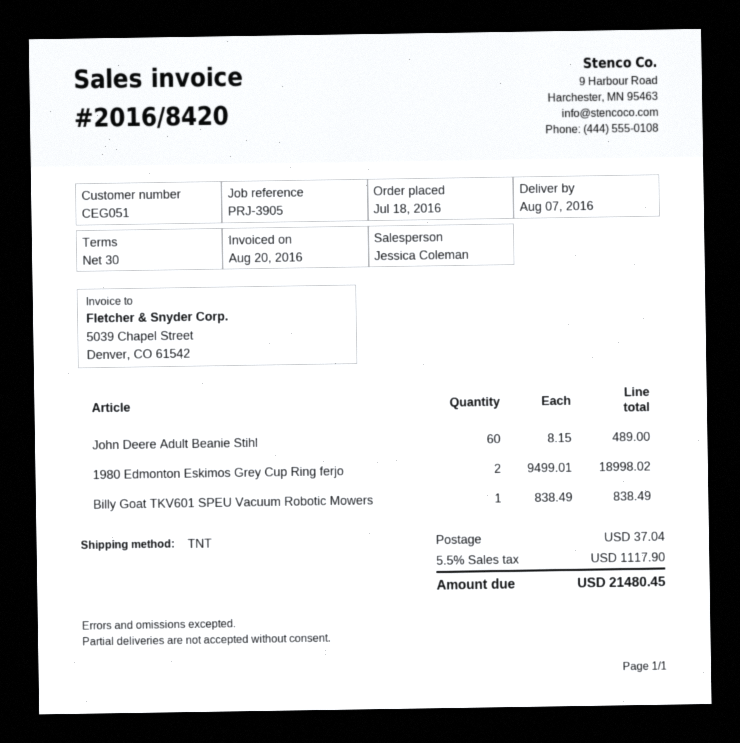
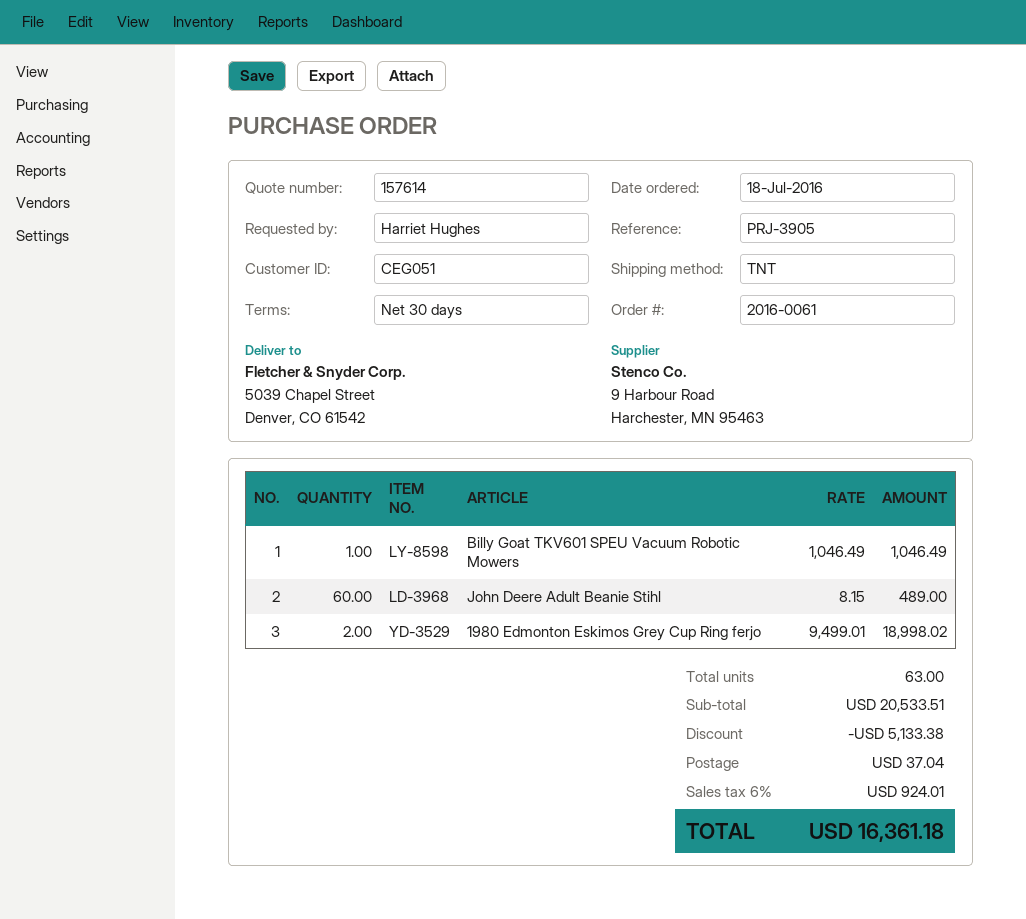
Billy Goat TKV601 SPEU Vacuum Robotic Mowers: 1 x 838.49 = 838.49 -> 1 x 1046.49 = 1046.49
discount: none -> 5133.38
tax: 5.5% = 1117.90 -> 6% = 924.01
total: 21480.45 -> 16361.18

